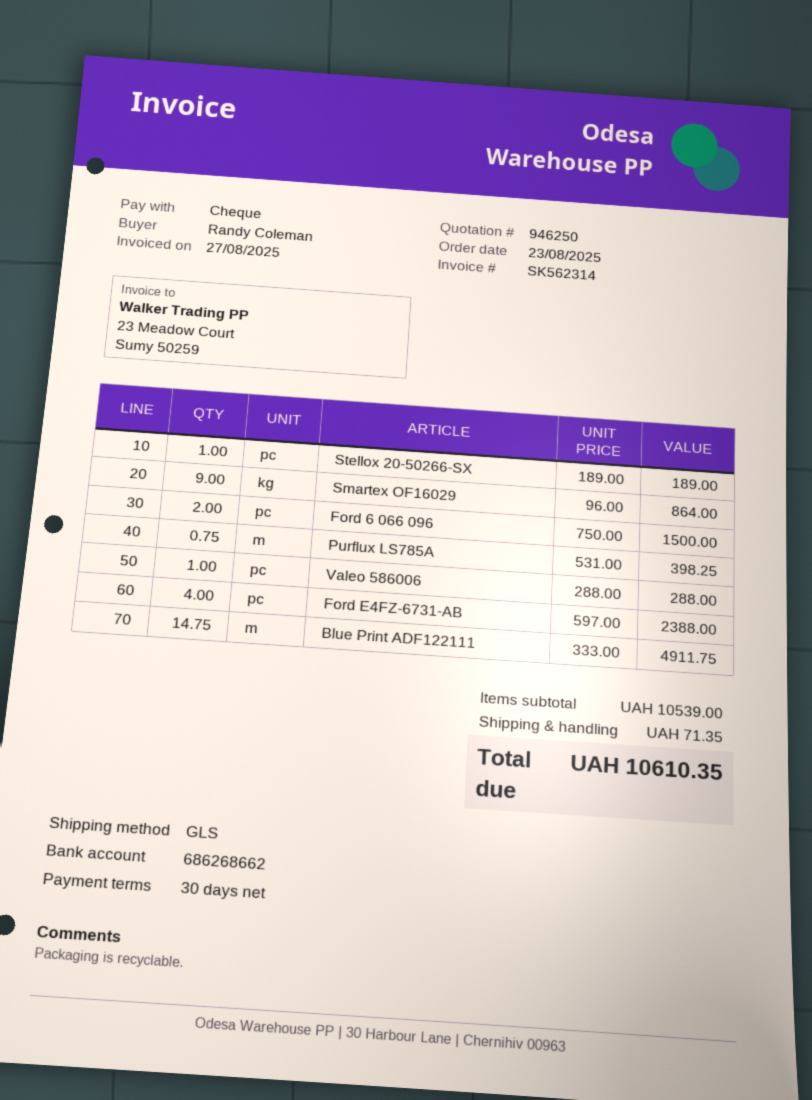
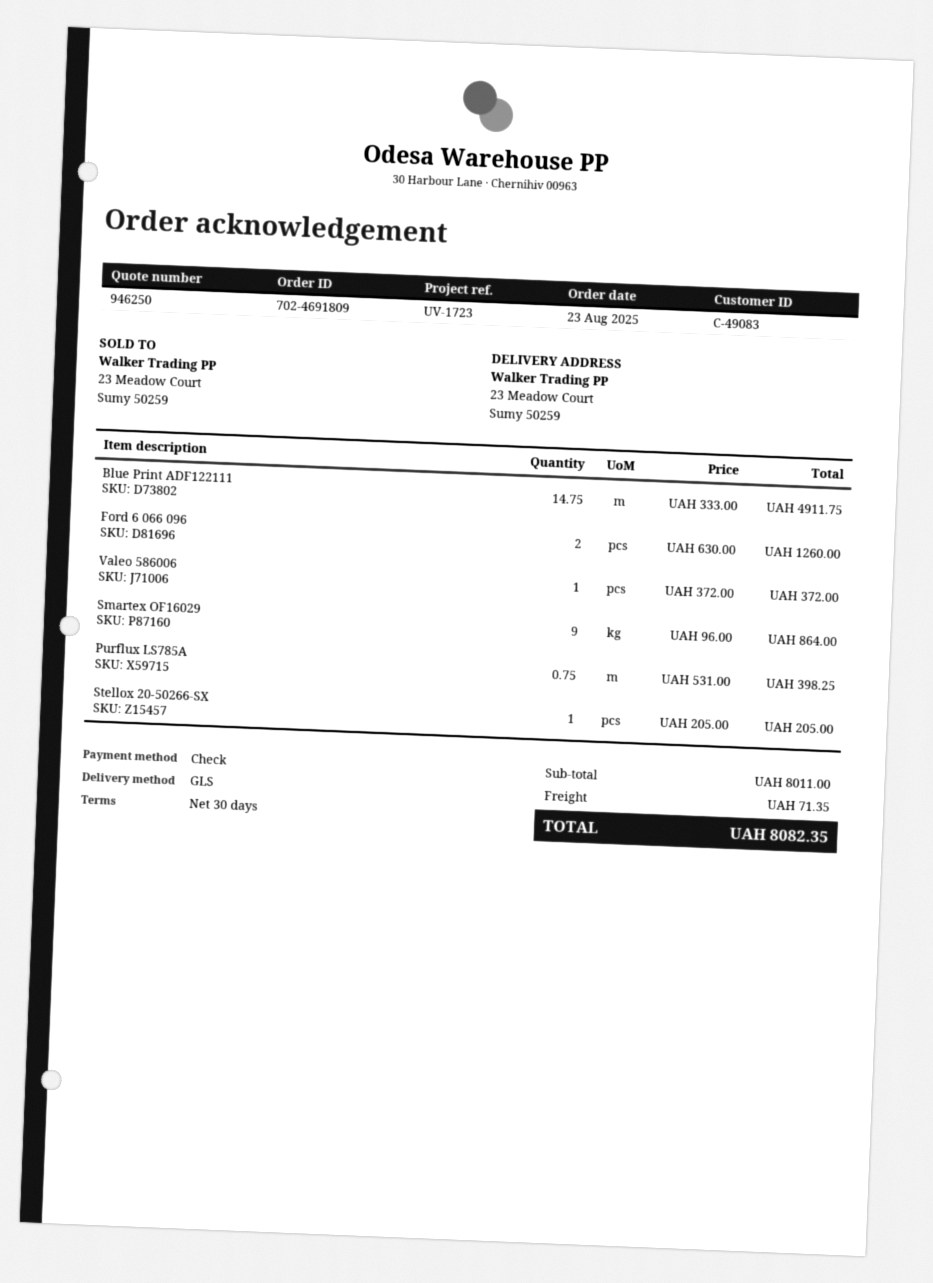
Stellox 20-50266-SX: 1 x 189.00 = 189.00 -> 1 x 205.00 = 205.00
Ford 6 066 096: 2 x 750.00 = 1500.00 -> 2 x 630.00 = 1260.00
Valeo 586006: 1 x 288.00 = 288.00 -> 1 x 372.00 = 372.00
Ford E4FZ-6731-AB: 4 x 597.00 = 2388.00 -> none
subtotal: 10539.00 -> 8011.00
total: 10610.35 -> 8082.35

